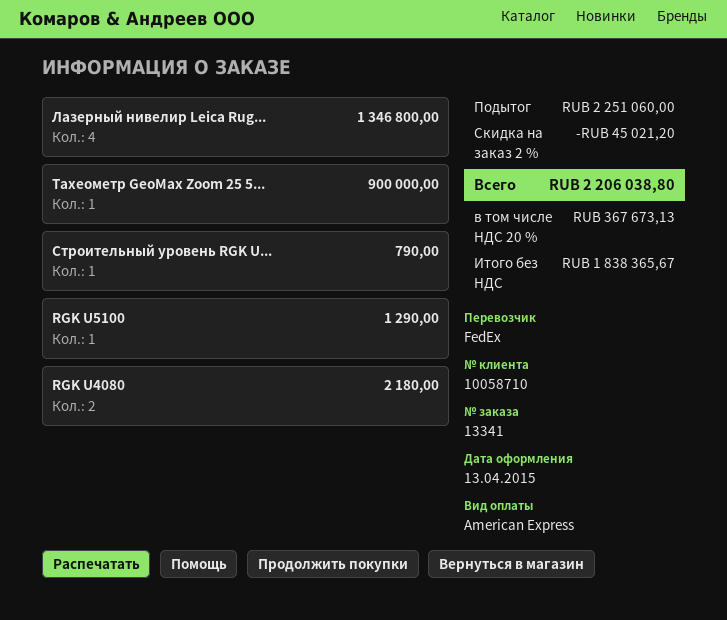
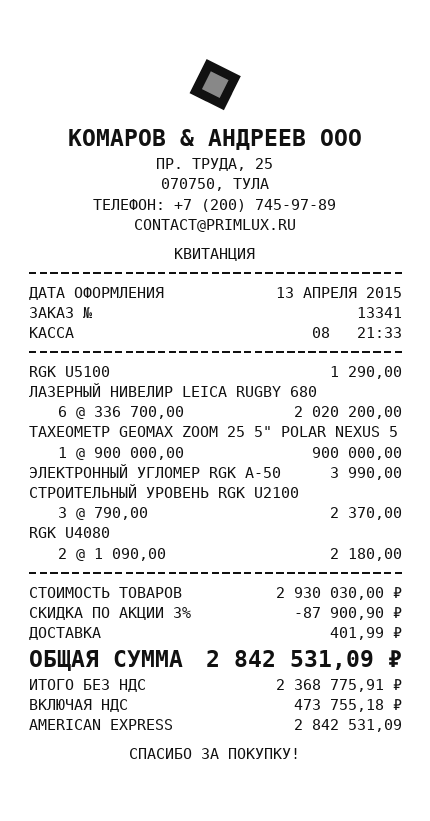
Лазерный нивелир Leica Rug...: 4 for 1346800.00 -> 6 for 2020200.00
Строительный уровень RGK U...: 1 for 790.00 -> 3 for 2370.00
ЭЛЕКТРОННЫЙ УГЛОМЕР RGK A-50: none -> 1 for 3990.00
subtotal: 2251060.00 -> 2930030.00
discount: 2% = 45021.20 -> 3% = 87900.90
shipping: none -> 401.99
net: 1838365.67 -> 2368775.91
tax: 367673.13 -> 473755.18
total: 2206038.80 -> 2842531.09

